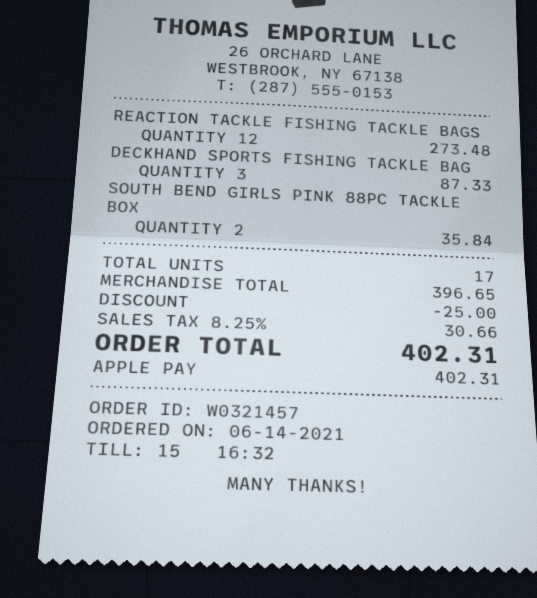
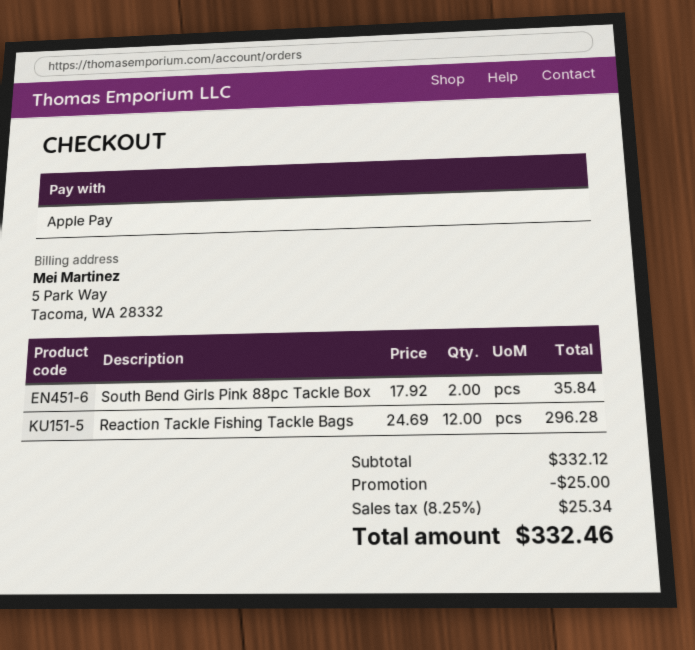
REACTION TACKLE FISHING TACKLE BAGS: 12 for 273.48 -> 12 for 296.28
DECKHAND SPORTS FISHING TACKLE BAG: 3 for 87.33 -> none
subtotal: 396.65 -> 332.12
tax: 8.25% = 30.66 -> 8.25% = 25.34
total: 402.31 -> 332.46

